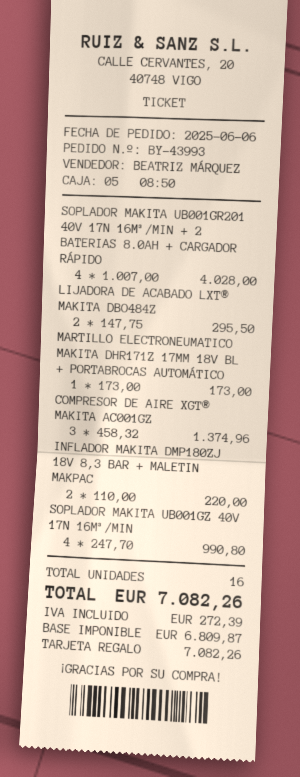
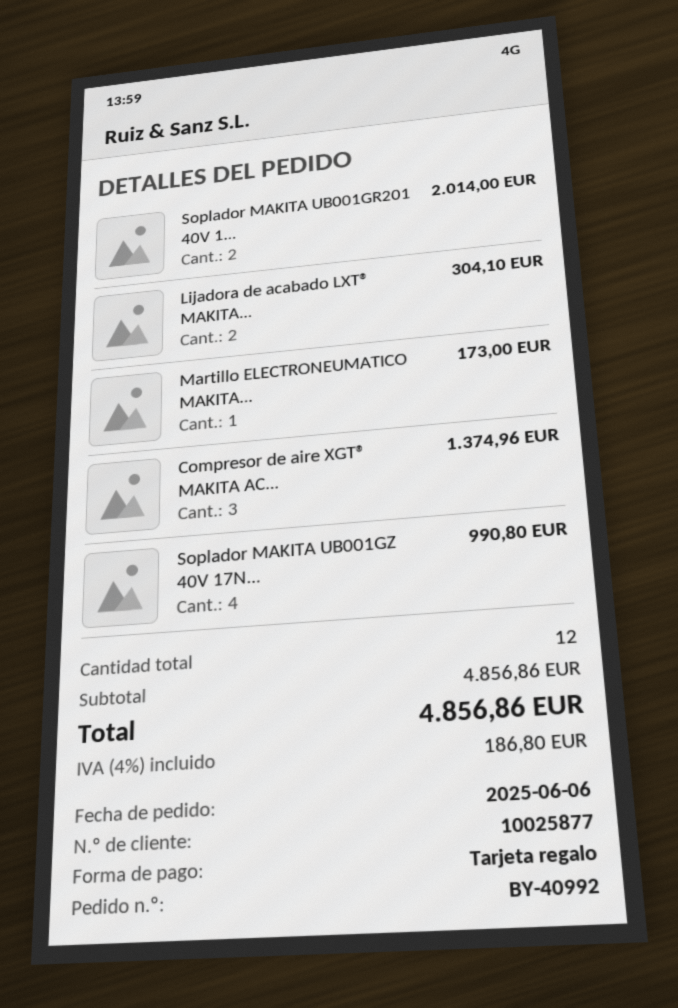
order number: BY-43993 -> BY-40992
SOPLADOR MAKITA UB001GR201 40V 17N 16M³/MIN + 2 BATERIAS 8.0AH + CARGADOR RÁPIDO: 4 for 4028.00 -> 2 for 2014.00
LIJADORA DE ACABADO LXT® MAKITA DBO484Z: 2 for 295.50 -> 2 for 304.10
INFLADOR MAKITA DMP180ZJ 18V 8,3 BAR + MALETIN MAKPAC: 2 for 220.00 -> none
total quantity: 16 -> 12
tax: 272.39 -> 186.80
total: 7082.26 -> 4856.86

